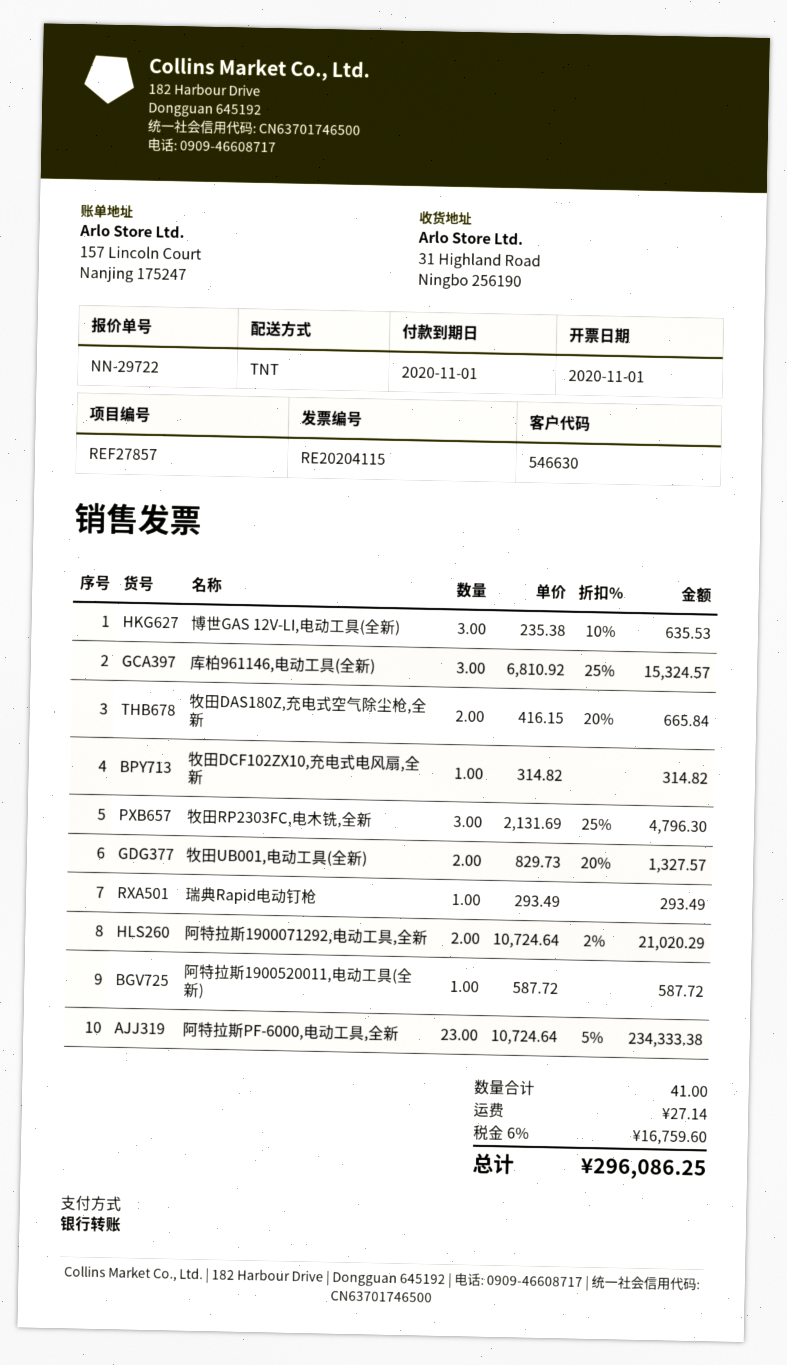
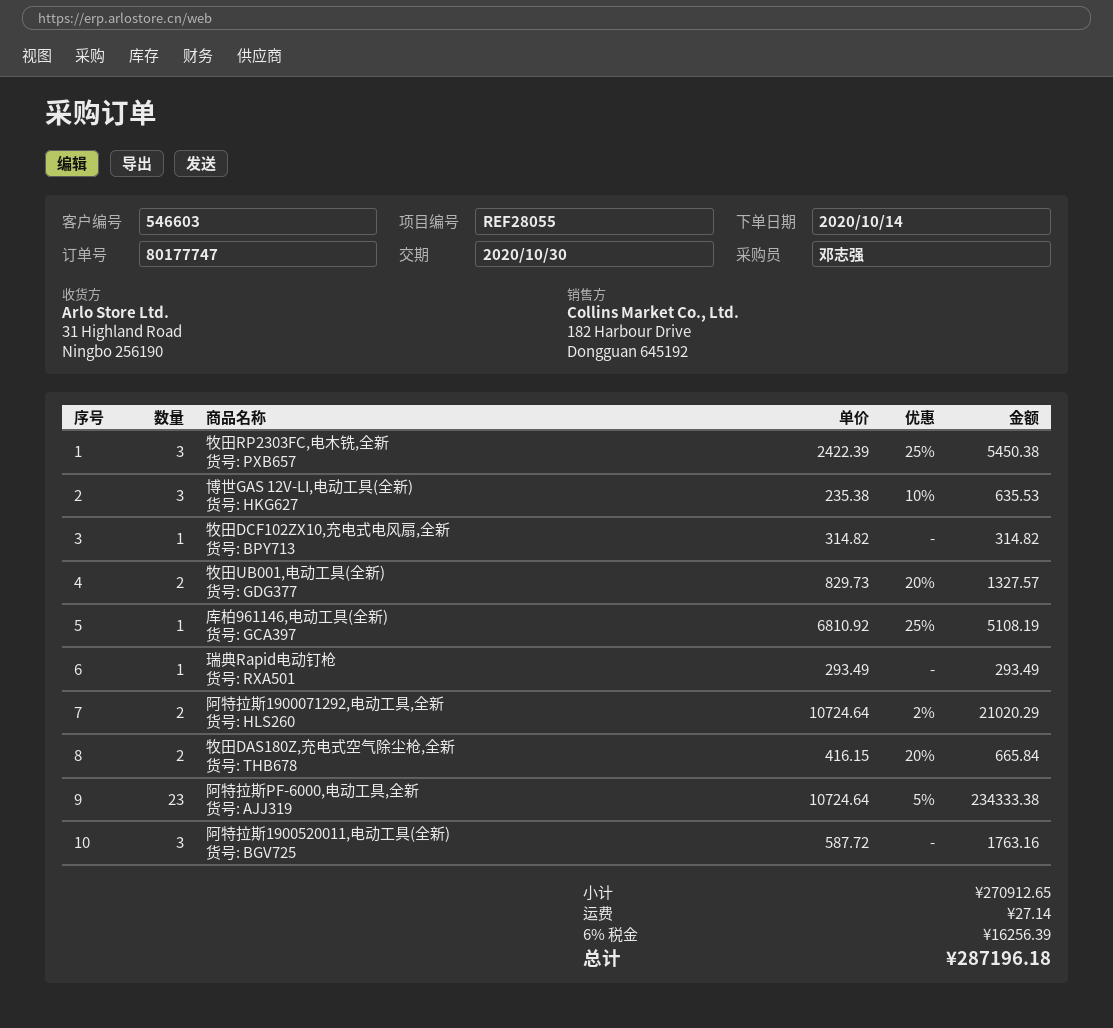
customer number: 546630 -> 546603
reference: REF27857 -> REF28055
库柏961146,电动工具(全新): 3 x 6810.92 - 25% = 15324.57 -> 1 x 6810.92 - 25% = 5108.19
牧田RP2303FC,电木铣,全新: 3 x 2131.69 - 25% = 4796.30 -> 3 x 2422.39 - 25% = 5450.38
阿特拉斯1900520011,电动工具(全新): 1 x 587.72 = 587.72 -> 3 x 587.72 = 1763.16
tax: 6% = 16759.60 -> 6% = 16256.39
total: 296086.25 -> 287196.18

